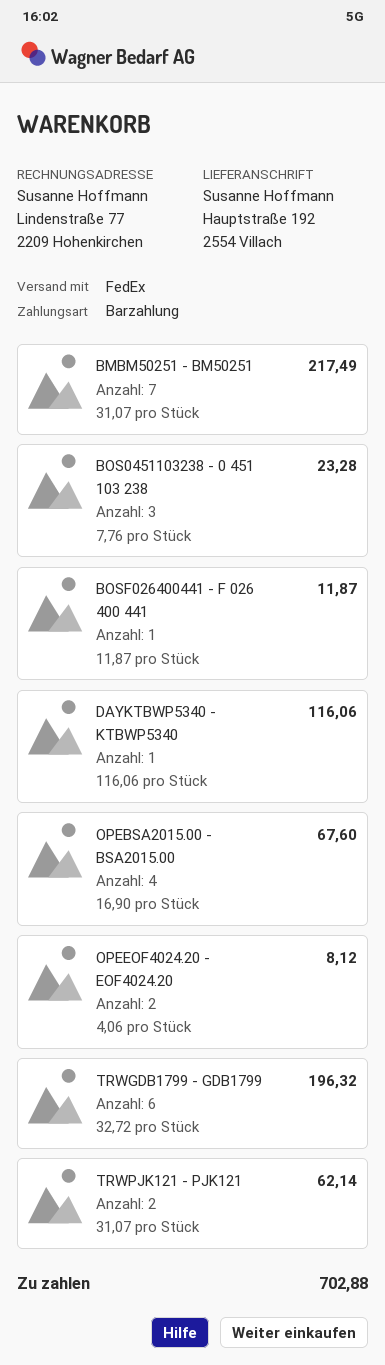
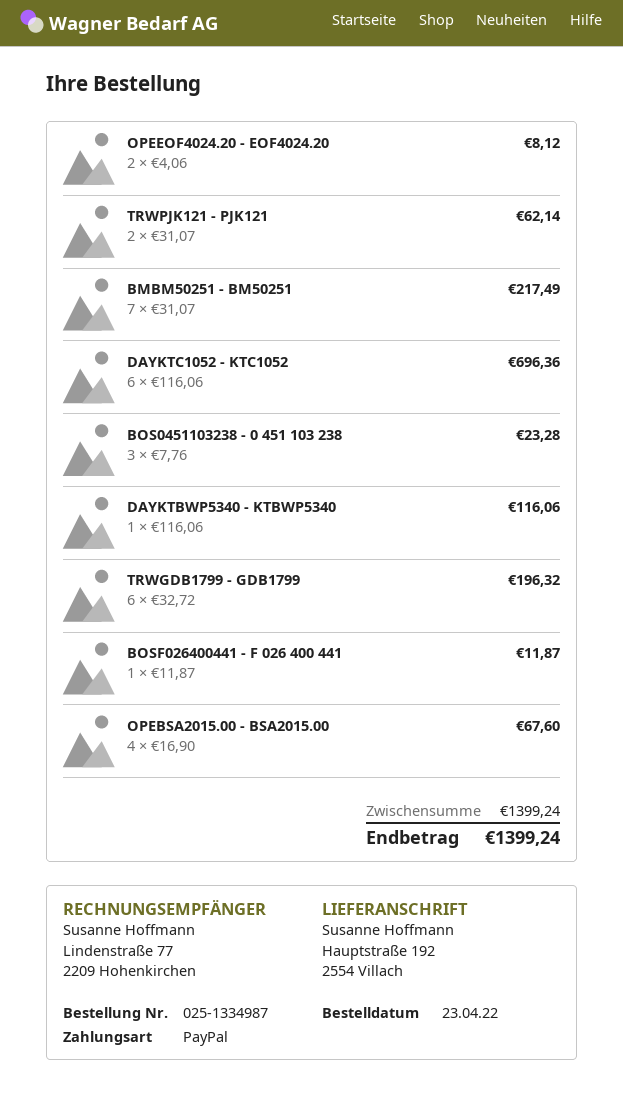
payment method: cash -> PayPal
DAYKTC1052 - KTC1052: none -> 6 x 116.06 = 696.36
total: 702.88 -> 1399.24

